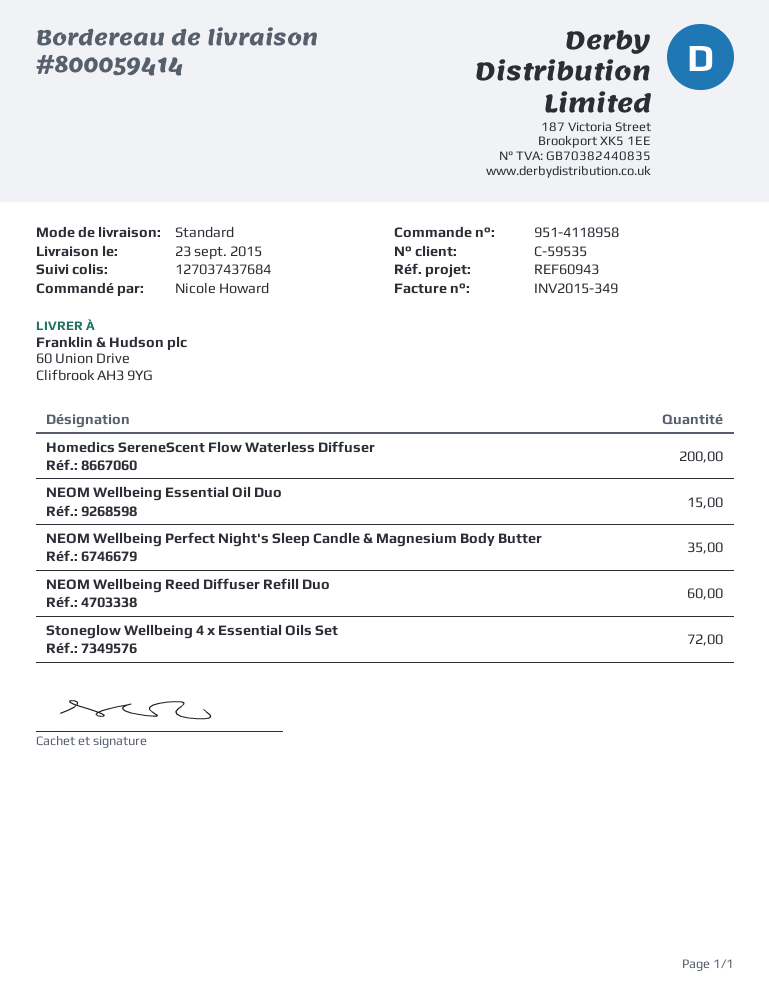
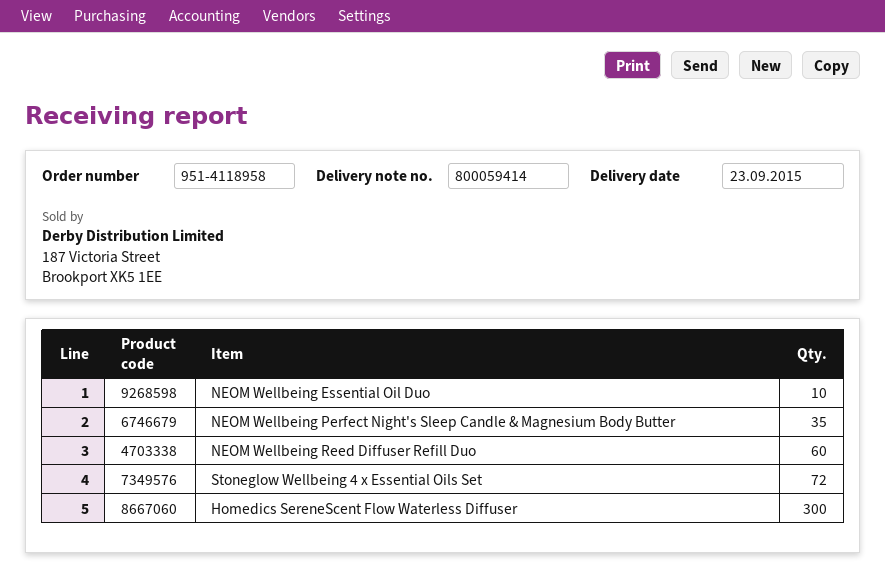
Homedics SereneScent Flow Waterless Diffuser: 200 -> 300
NEOM Wellbeing Essential Oil Duo: 15 -> 10

